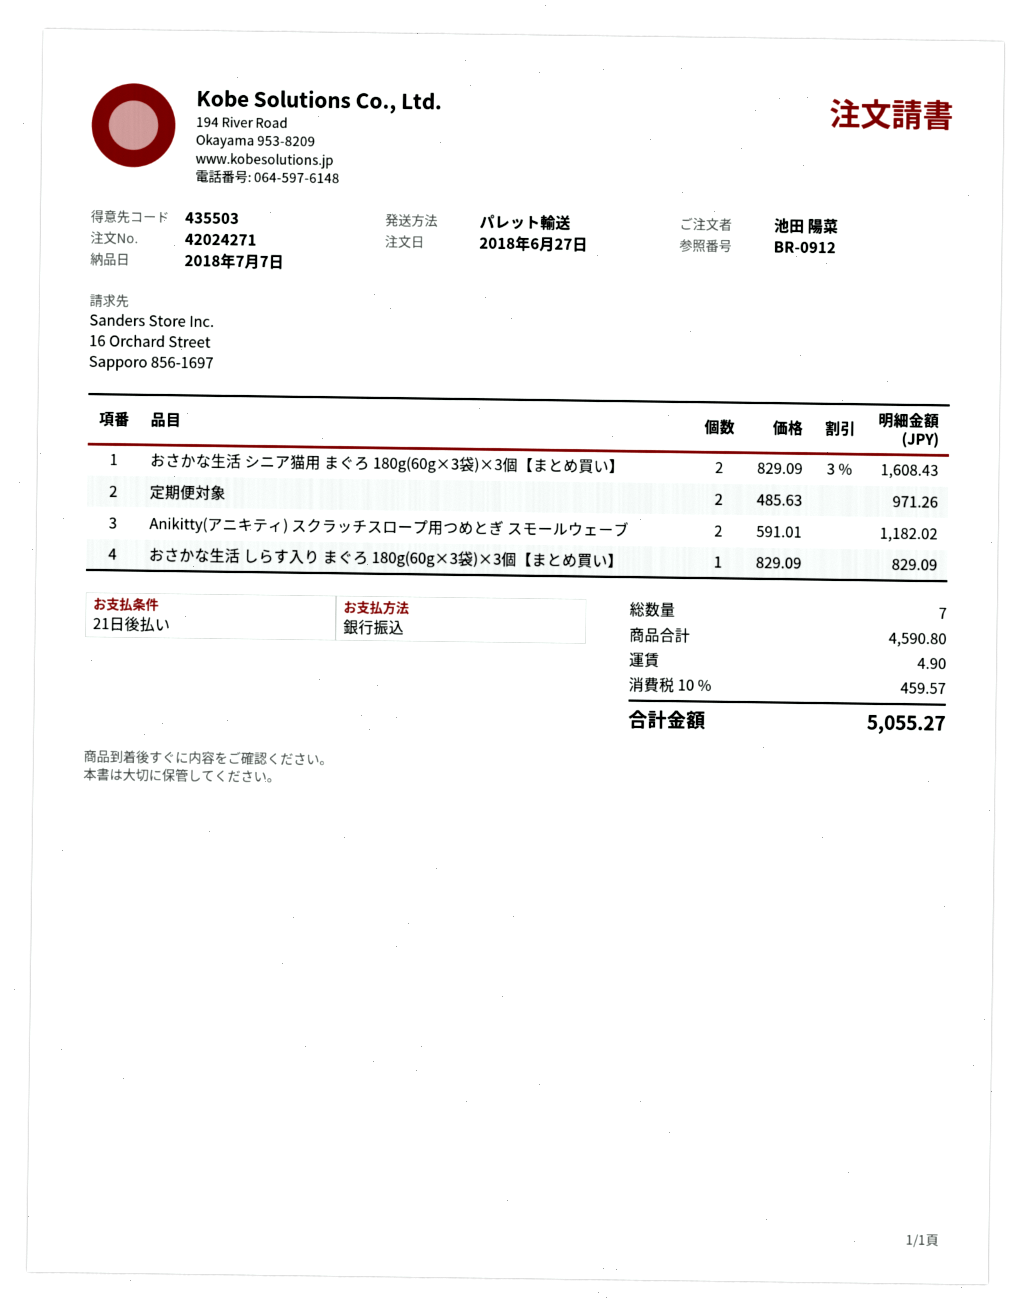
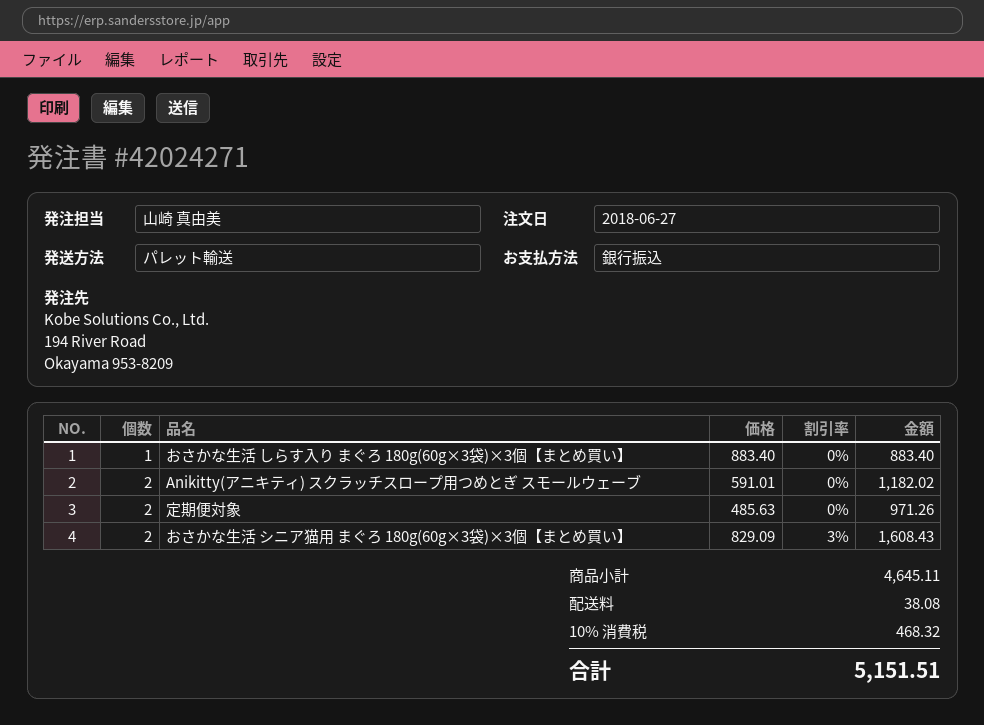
ordered by: 池田 陽菜 -> 山崎 真由美
おさかな生活 しらす入り まぐろ 180g(60g×3袋)×3個【まとめ買い】: 1 x 829.09 = 829.09 -> 1 x 883.40 = 883.40
subtotal: 4590.80 -> 4645.11
shipping: 4.90 -> 38.08
tax: 10% = 459.57 -> 10% = 468.32
total: 5055.27 -> 5151.51

